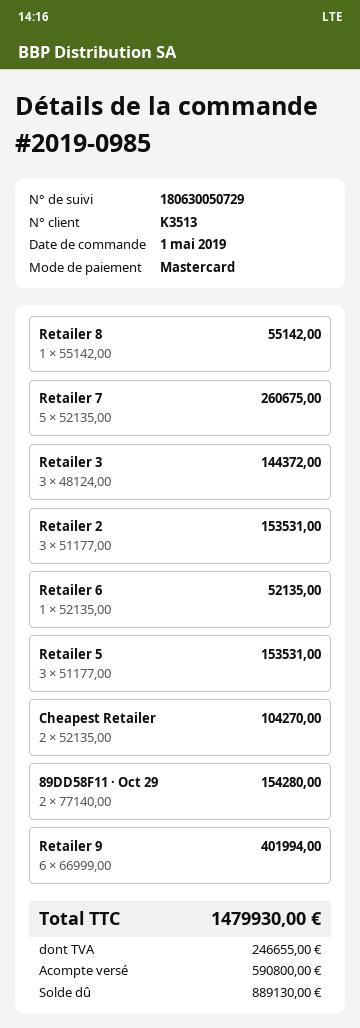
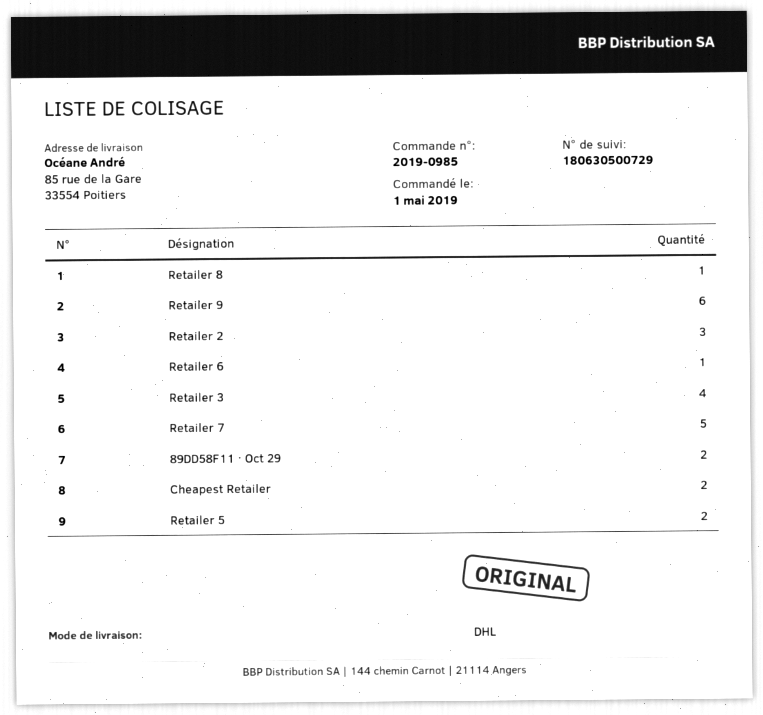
tracking number: 180630050729 -> 180630500729
Retailer 3: 3 -> 4
Retailer 5: 3 -> 2

